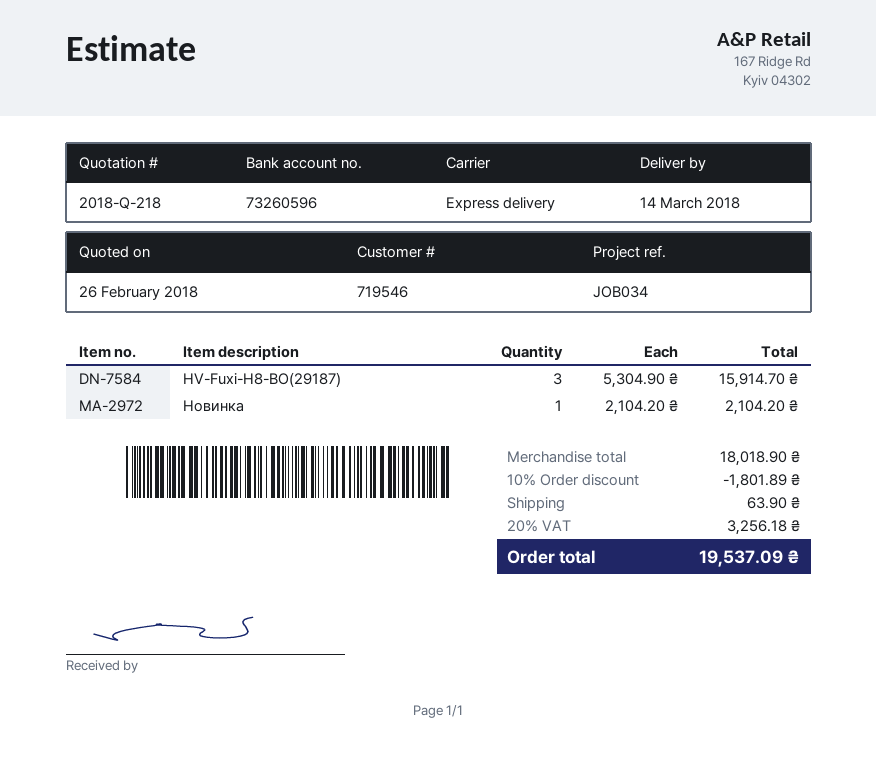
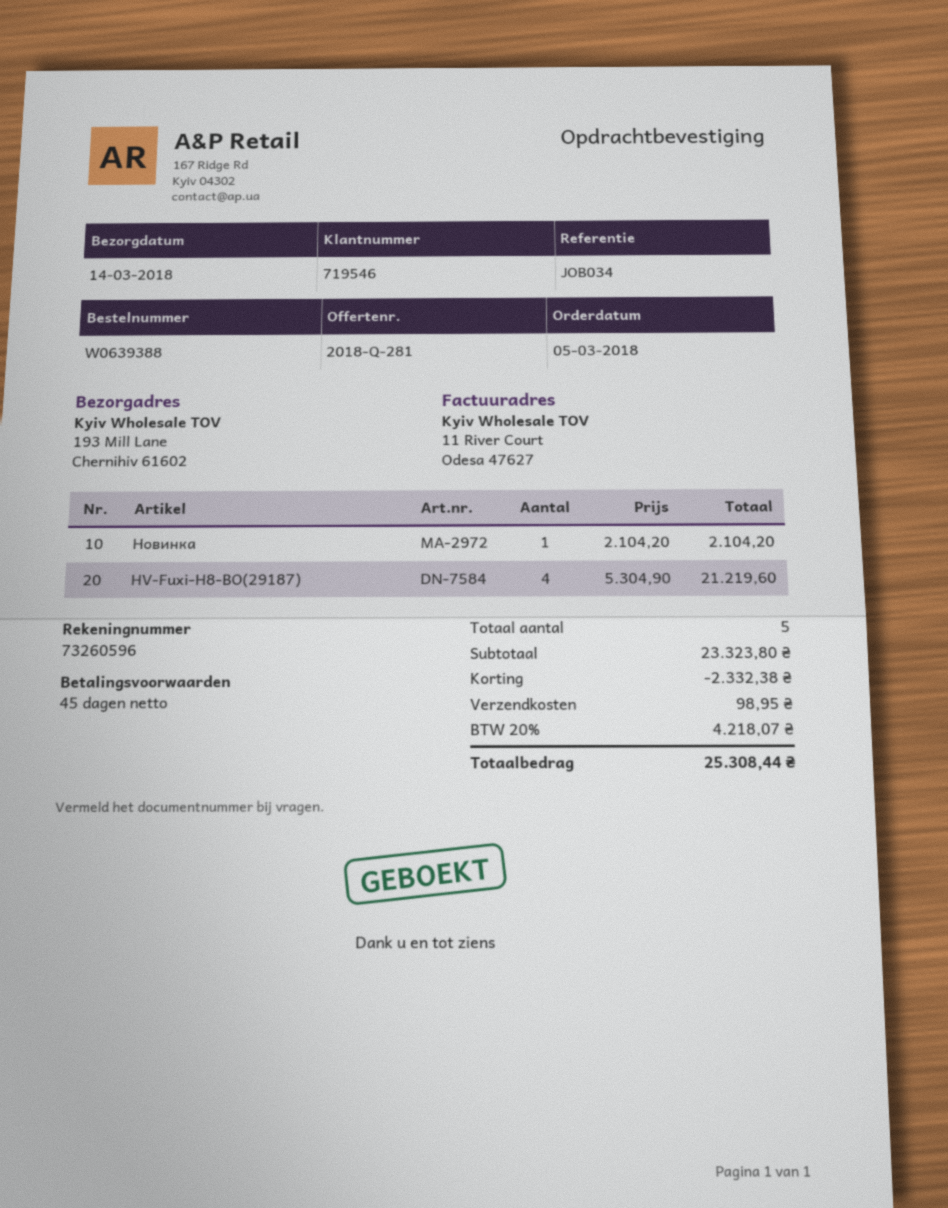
quote number: 2018-Q-218 -> 2018-Q-281
HV-Fuxi-H8-BO(29187): 3 x 5304.90 = 15914.70 -> 4 x 5304.90 = 21219.60
subtotal: 18018.90 -> 23323.80
discount: 1801.89 -> 2332.38
shipping: 63.90 -> 98.95
tax: 20% = 3256.18 -> 20% = 4218.07
total: 19537.09 -> 25308.44

